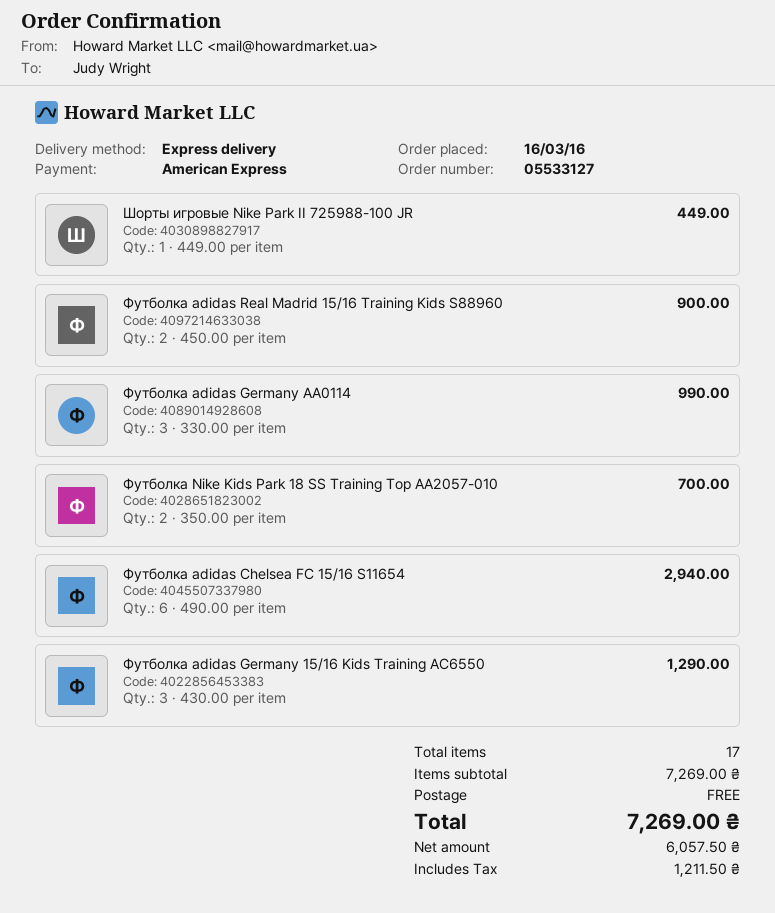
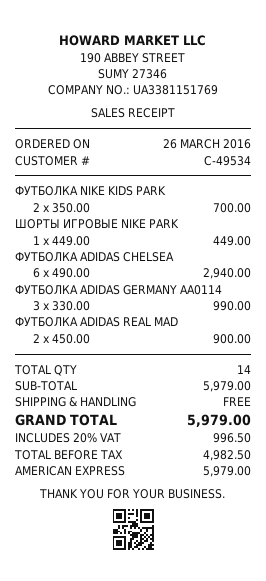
order date: 2016-03-16 -> 2016-03-26
Футболка adidas Germany 15/16 Kids Training AC6550: 3 x 430.00 = 1290.00 -> none
total quantity: 17 -> 14
subtotal: 7269.00 -> 5979.00
net: 6057.50 -> 4982.50
tax: 1211.50 -> 996.50
total: 7269.00 -> 5979.00

